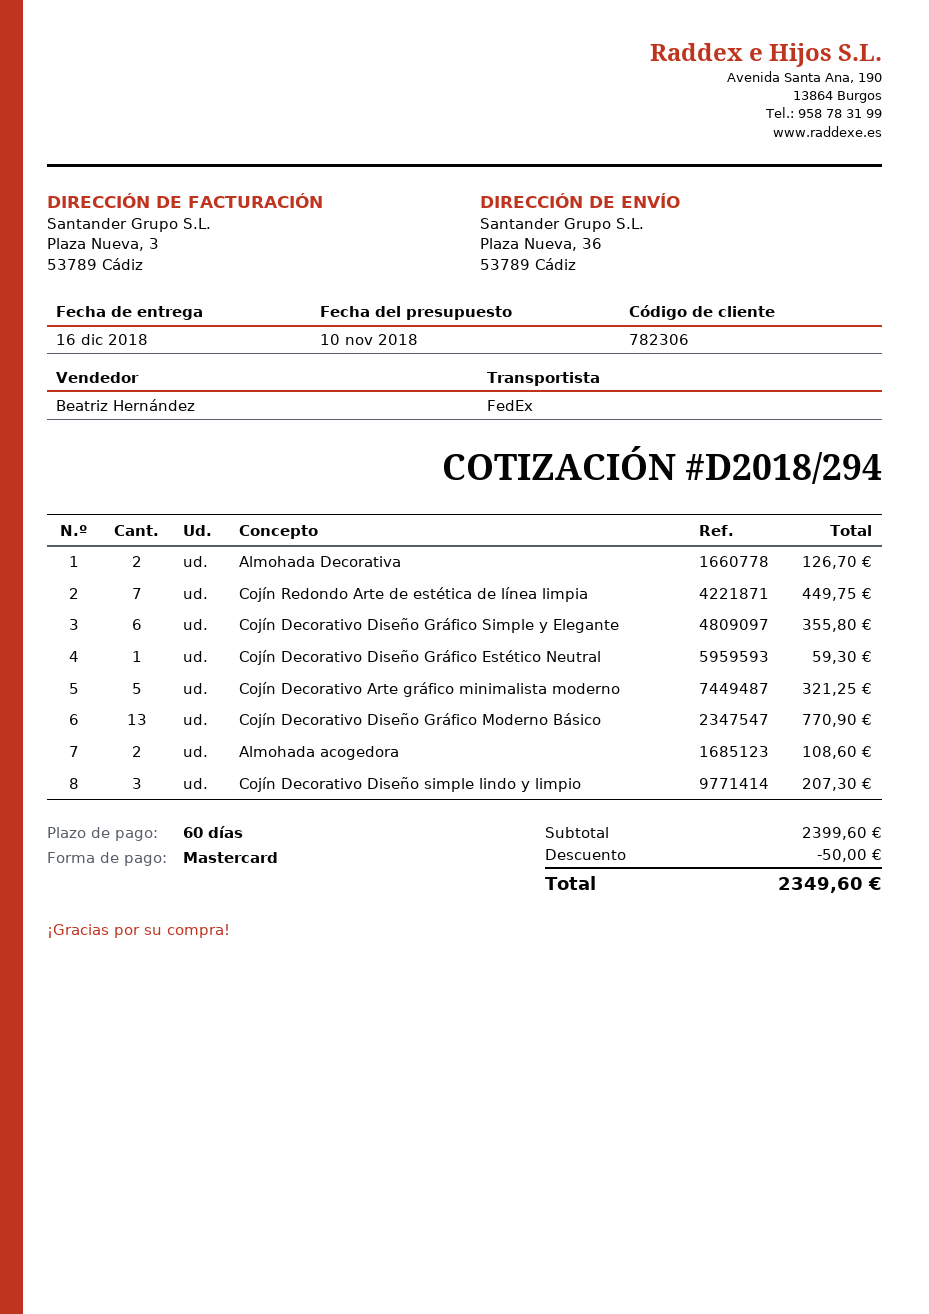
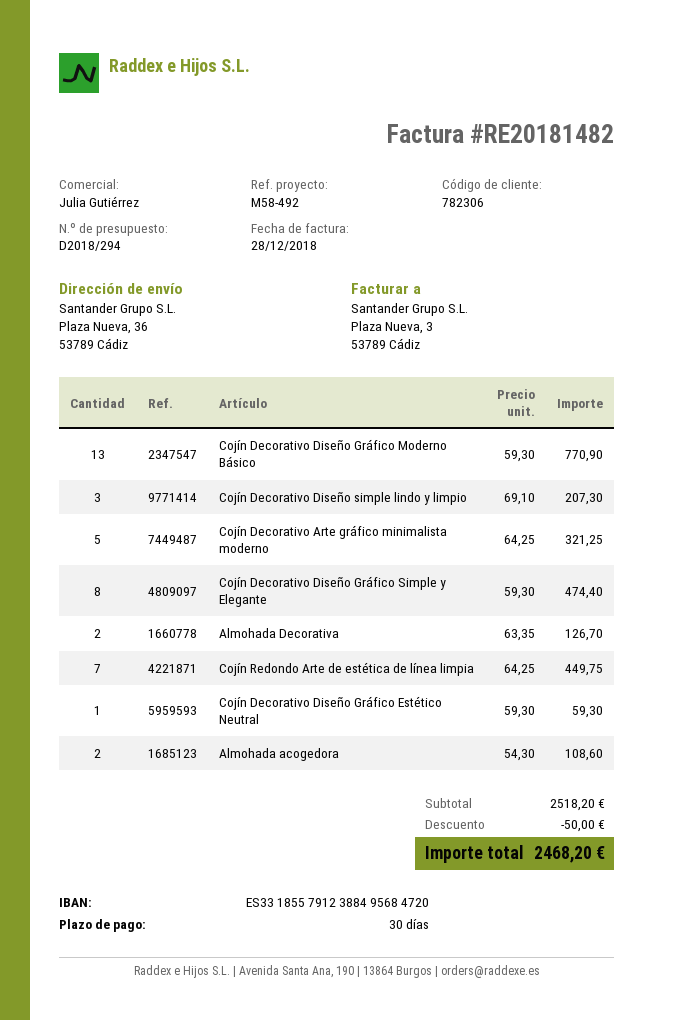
payment terms: 60 days -> 30 days
sales rep: Beatriz Hernández -> Julia Gutiérrez
Cojín Decorativo Diseño Gráfico Simple y Elegante: 6 for 355.80 -> 8 for 474.40
subtotal: 2399.60 -> 2518.20
total: 2349.60 -> 2468.20

